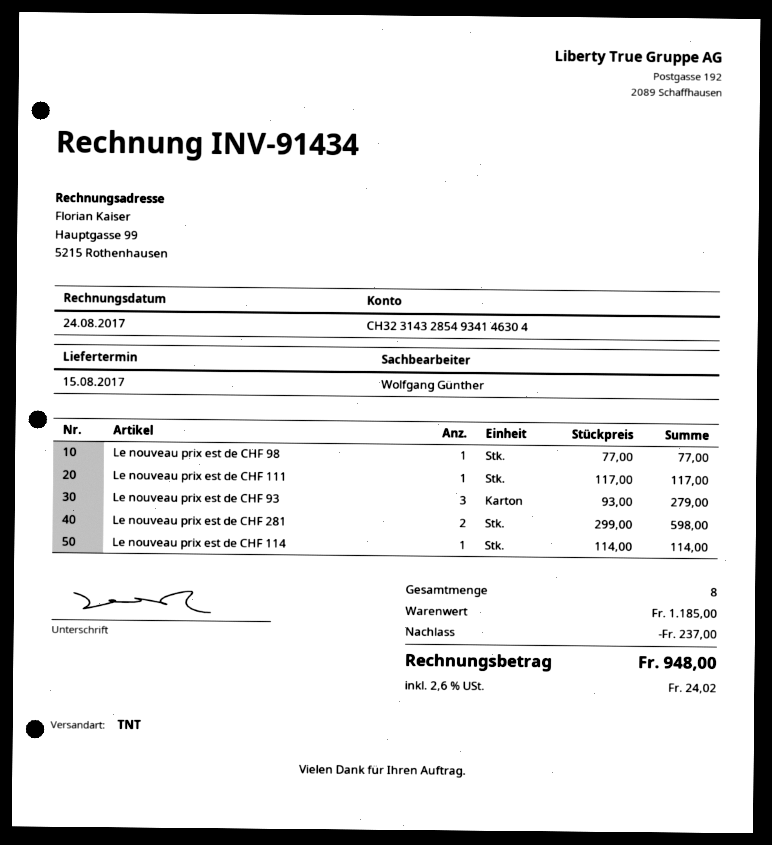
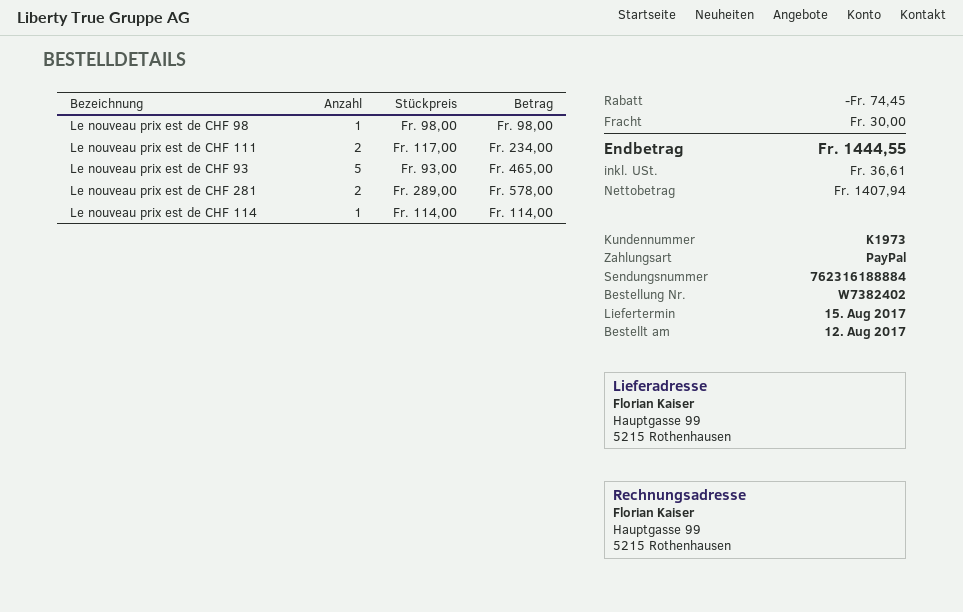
Le nouveau prix est de CHF 98: 1 x 77.00 = 77.00 -> 1 x 98.00 = 98.00
Le nouveau prix est de CHF 111: 1 x 117.00 = 117.00 -> 2 x 117.00 = 234.00
Le nouveau prix est de CHF 93: 3 x 93.00 = 279.00 -> 5 x 93.00 = 465.00
Le nouveau prix est de CHF 281: 2 x 299.00 = 598.00 -> 2 x 289.00 = 578.00
discount: 237.00 -> 74.45
shipping: none -> 30.00
tax: 24.02 -> 36.61
total: 948.00 -> 1444.55

